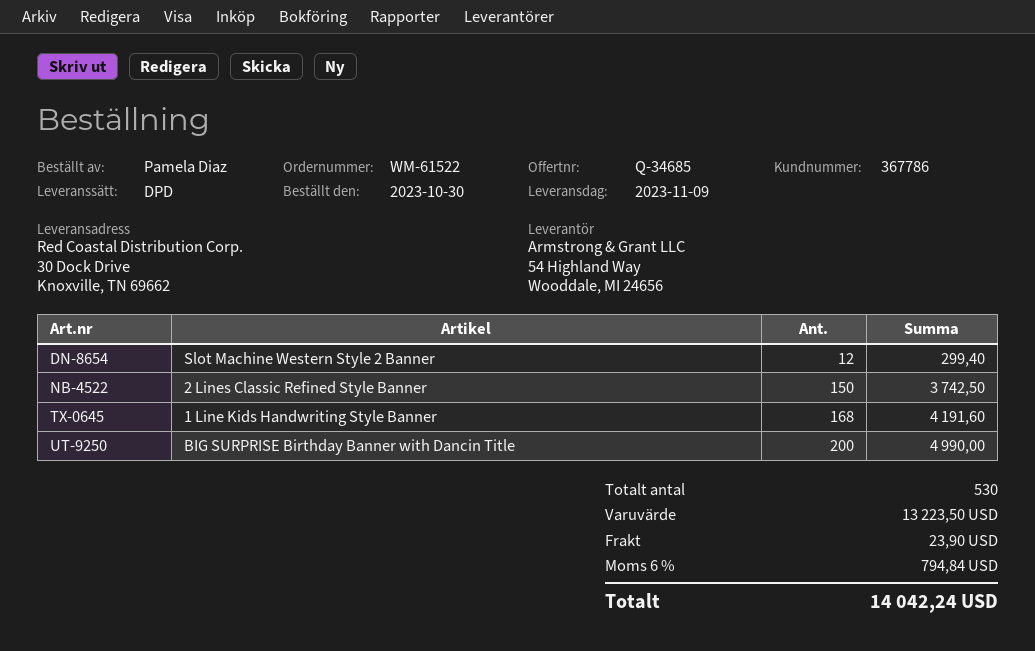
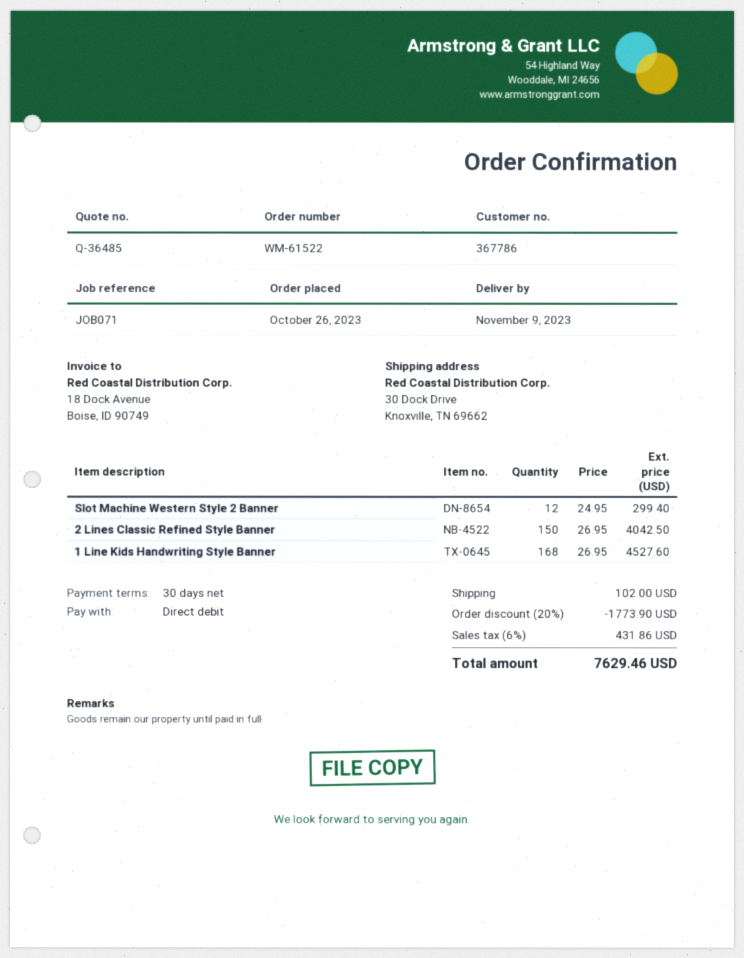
quote number: Q-34685 -> Q-36485
order date: 2023-10-30 -> 2023-10-26
2 Lines Classic Refined Style Banner: 150 for 3742.50 -> 150 for 4042.50
1 Line Kids Handwriting Style Banner: 168 for 4191.60 -> 168 for 4527.60
BIG SURPRISE Birthday Banner with Dancin Title: 200 for 4990.00 -> none
discount: none -> 20% = 1773.90
shipping: 23.90 -> 102.00
tax: 6% = 794.84 -> 6% = 431.86
total: 14042.24 -> 7629.46

